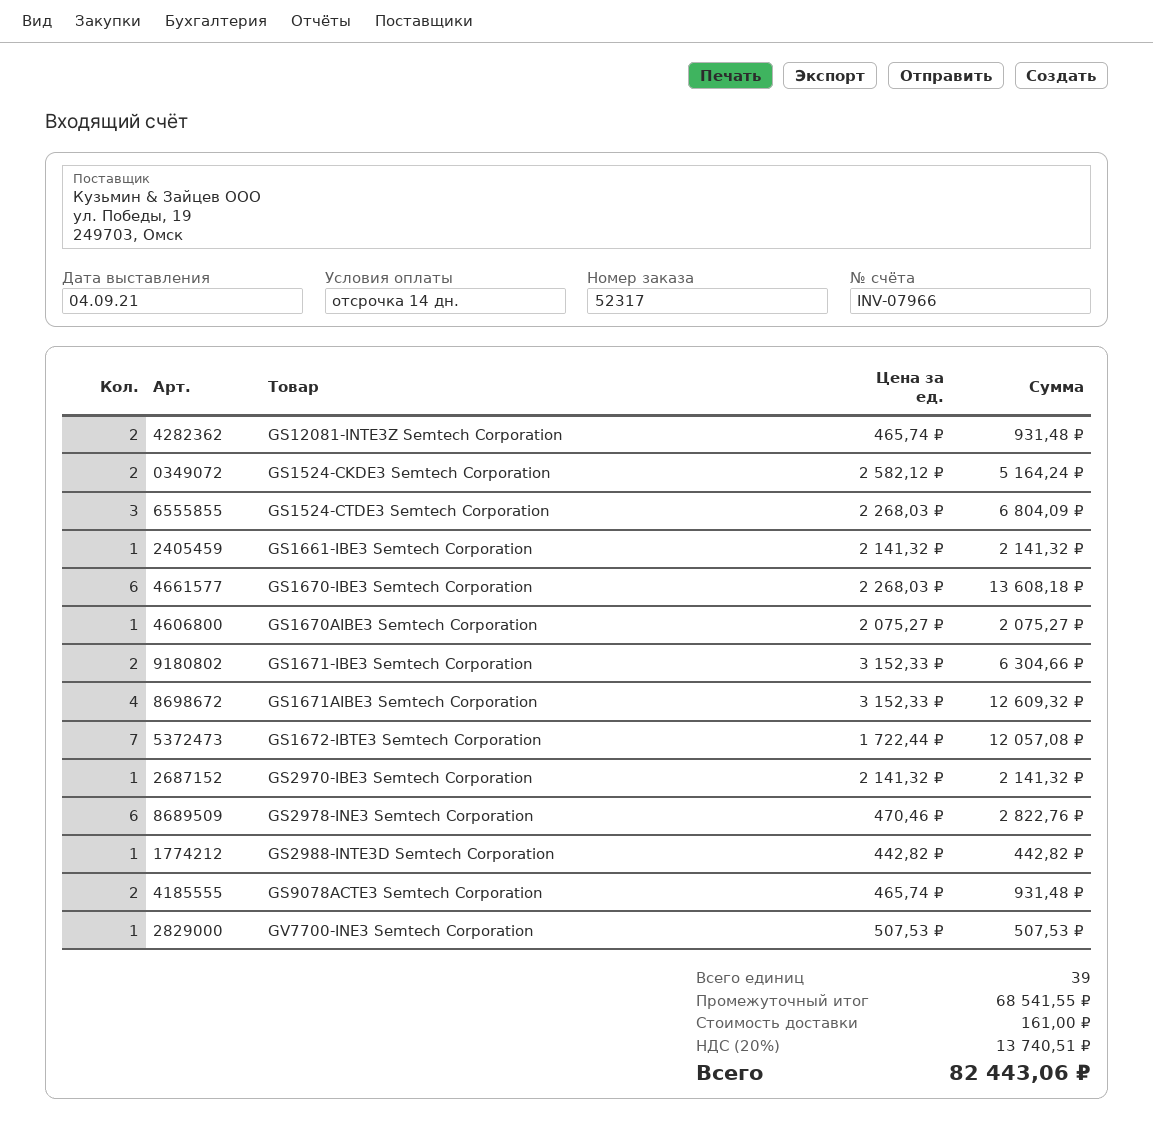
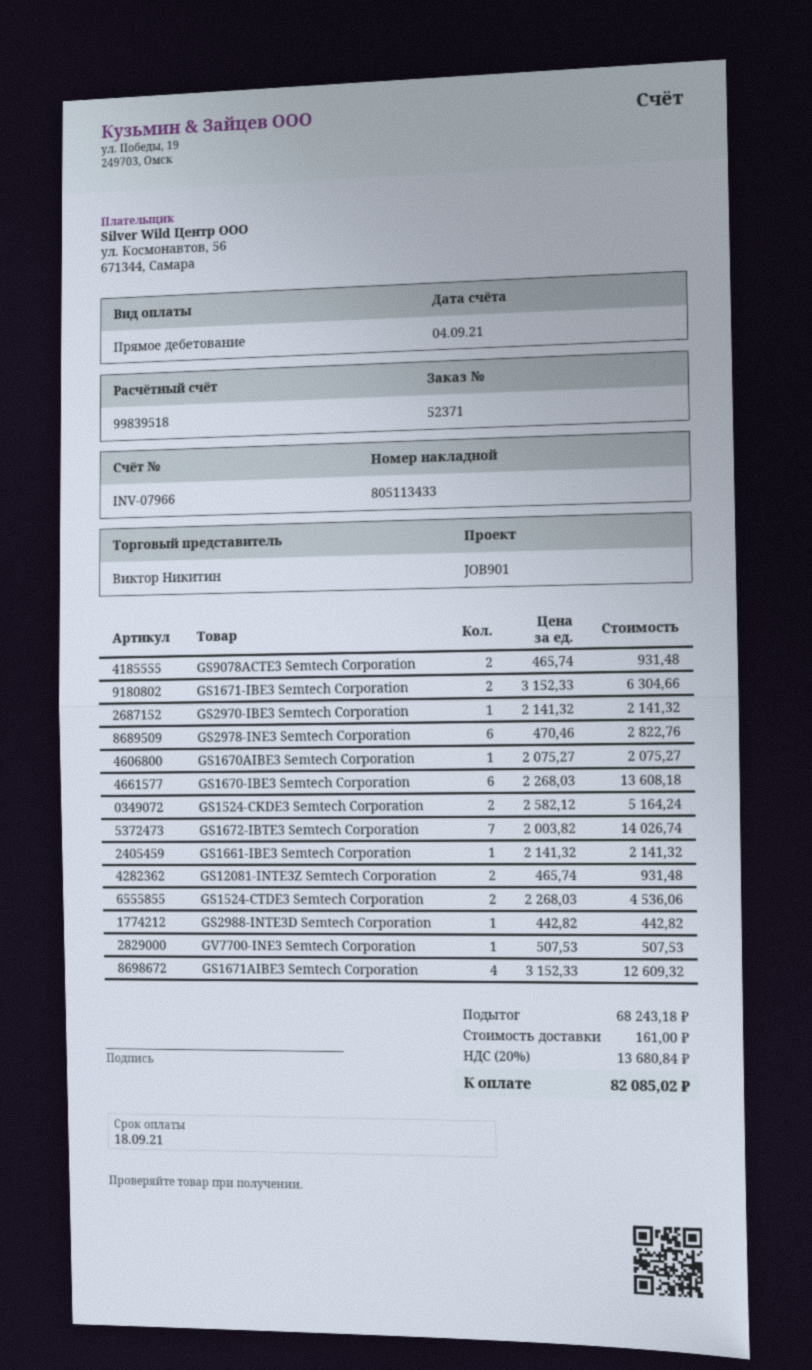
order number: 52317 -> 52371
GS1524-CTDE3 Semtech Corporation: 3 x 2268.03 = 6804.09 -> 2 x 2268.03 = 4536.06
GS1672-IBTE3 Semtech Corporation: 7 x 1722.44 = 12057.08 -> 7 x 2003.82 = 14026.74
subtotal: 68541.55 -> 68243.18
tax: 20% = 13740.51 -> 20% = 13680.84
total: 82443.06 -> 82085.02

